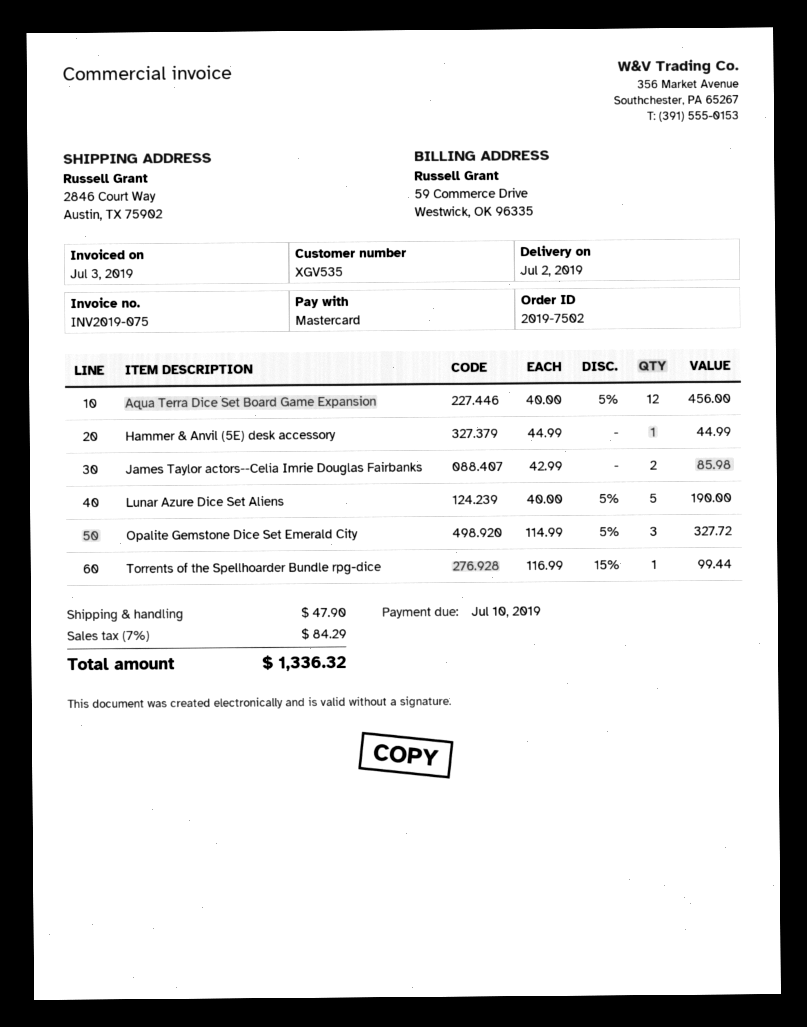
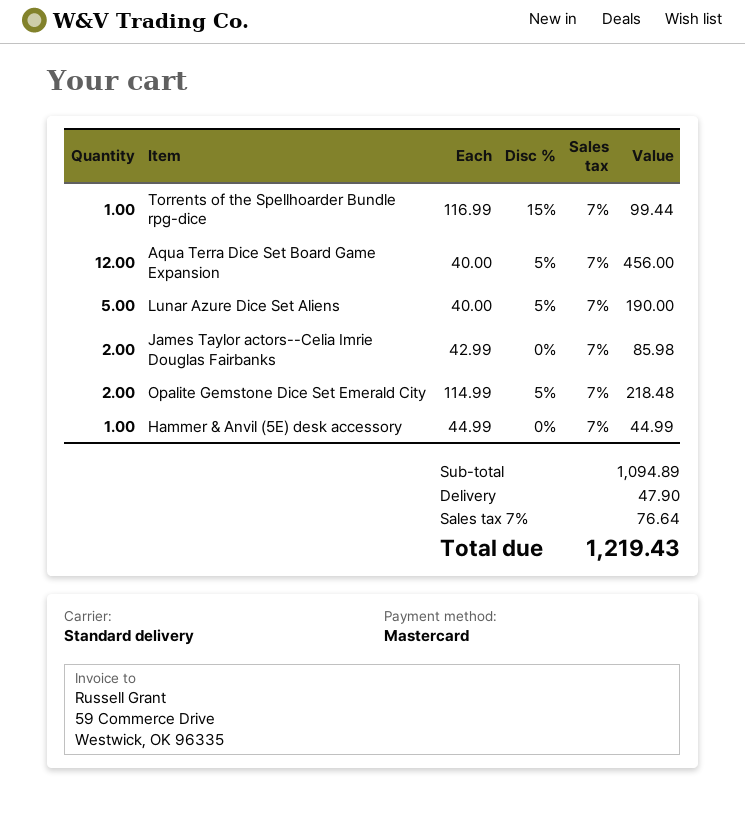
Opalite Gemstone Dice Set Emerald City: 3 x 114.99 - 5% = 327.72 -> 2 x 114.99 - 5% = 218.48
tax: 7% = 84.29 -> 7% = 76.64
total: 1336.32 -> 1219.43

